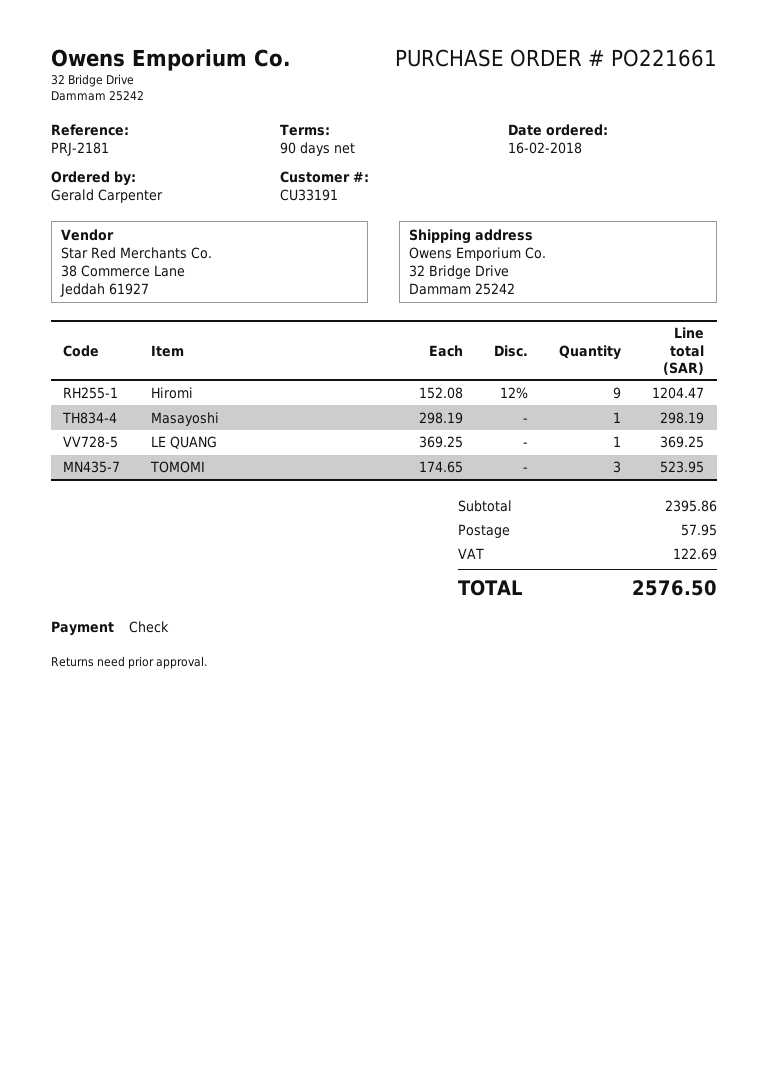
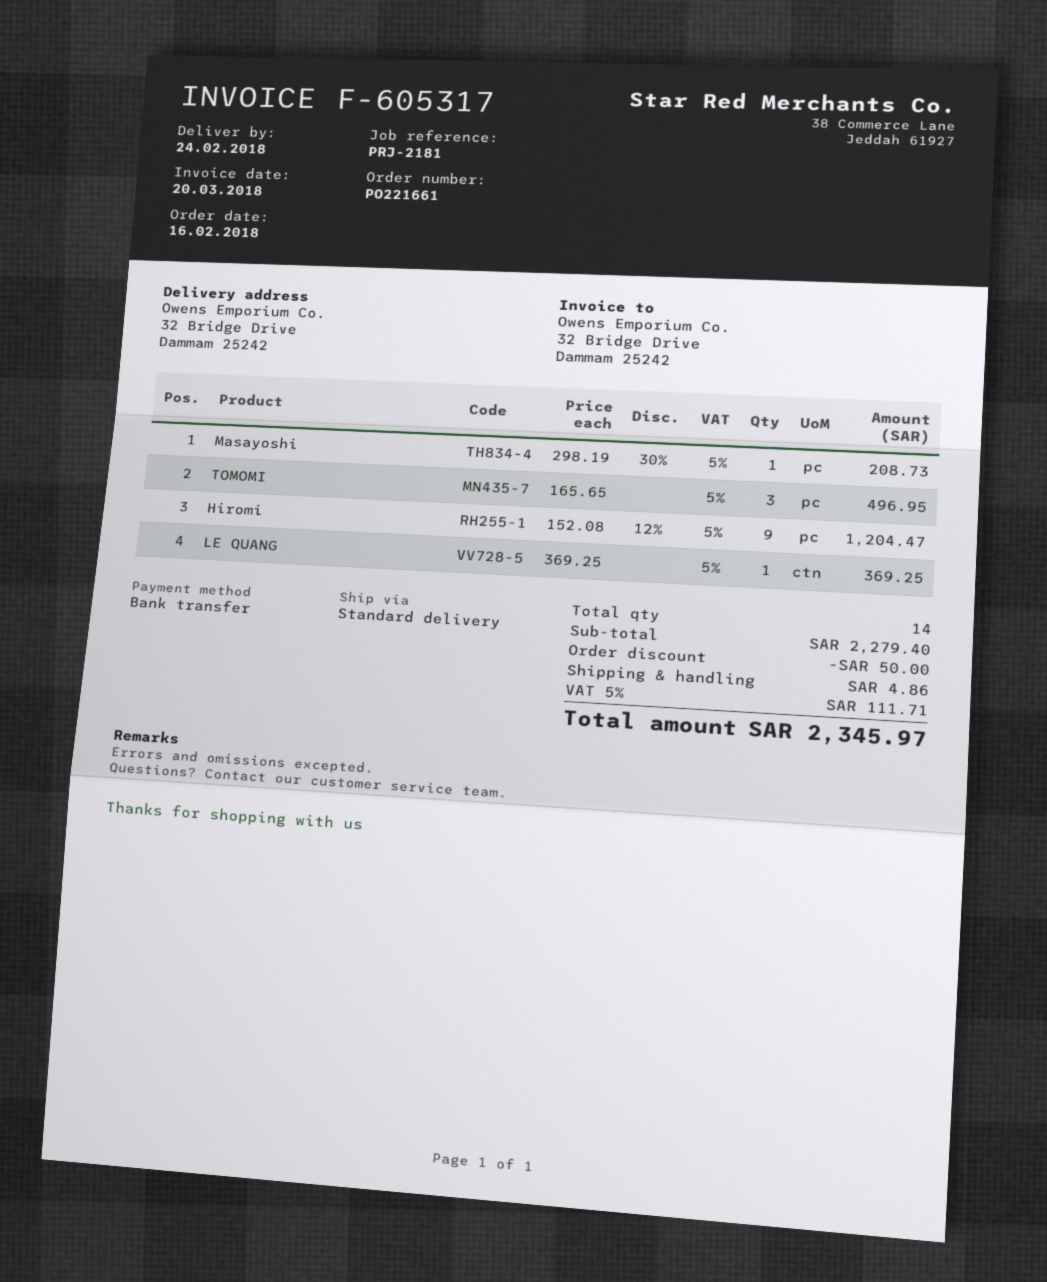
payment method: cheque -> bank transfer
Masayoshi: 1 x 298.19 = 298.19 -> 1 x 298.19 - 30% = 208.73
TOMOMI: 3 x 174.65 = 523.95 -> 3 x 165.65 = 496.95
subtotal: 2395.86 -> 2279.40
discount: none -> 50.00
shipping: 57.95 -> 4.86
tax: 122.69 -> 111.71
total: 2576.50 -> 2345.97

